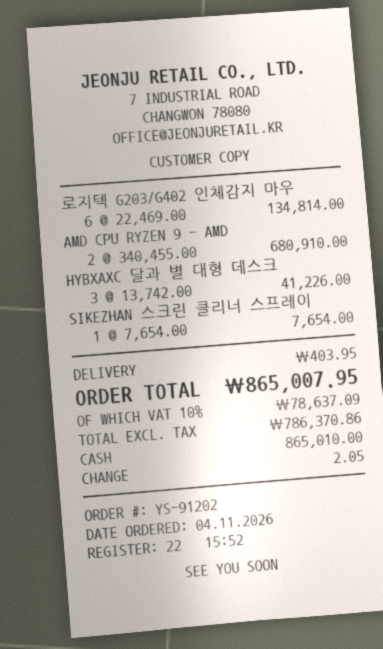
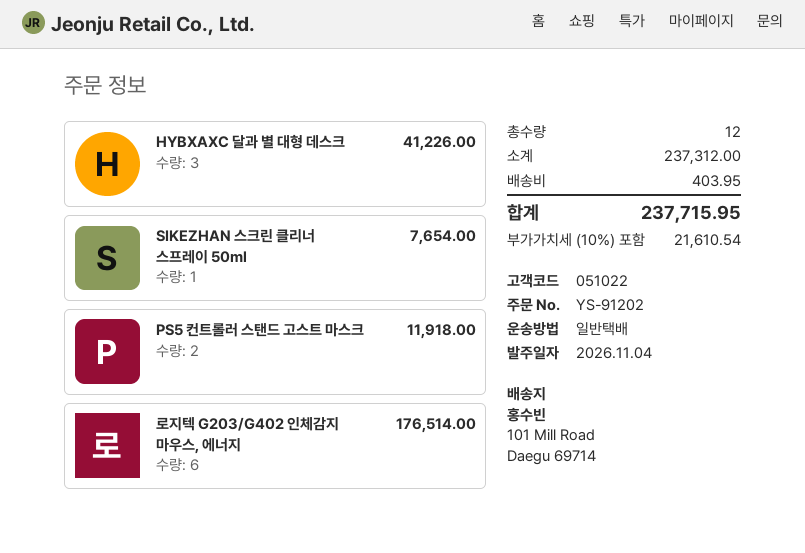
로지텍 G203/G402 인체감지 마우: 6 for 134814.00 -> 6 for 176514.00
AMD CPU RYZEN 9 - AMD: 2 for 680910.00 -> none
PS5 컨트롤러 스탠드 고스트 마스크: none -> 2 for 11918.00
tax: 10% = 78637.09 -> 10% = 21610.54
total: 865007.95 -> 237715.95

